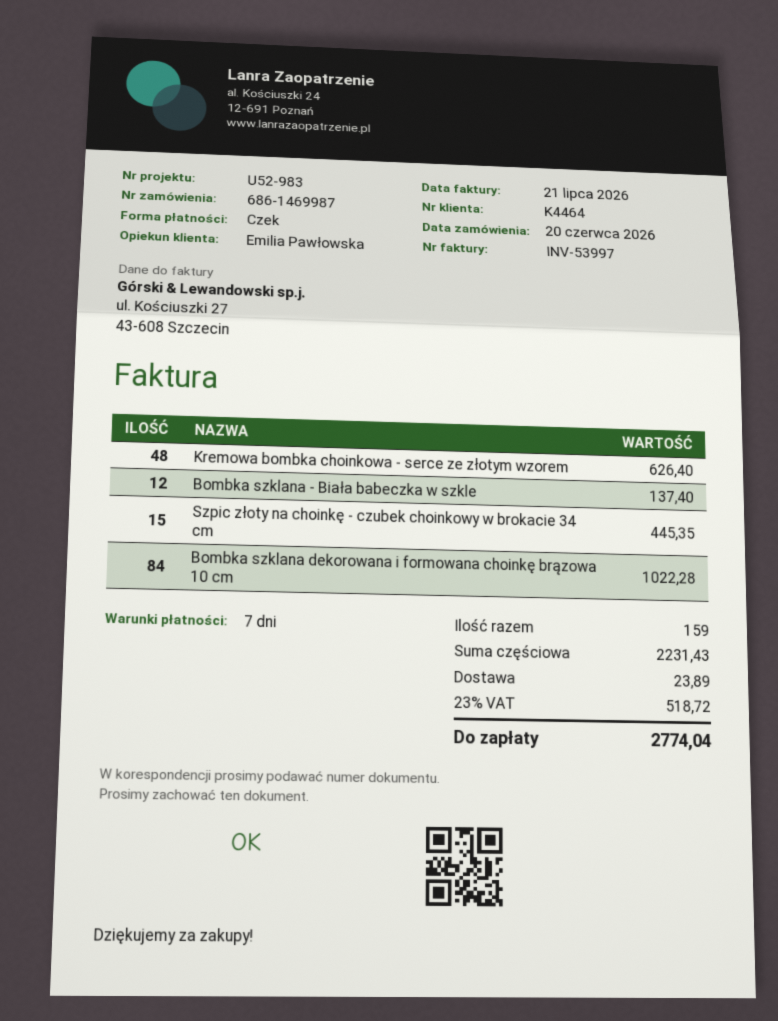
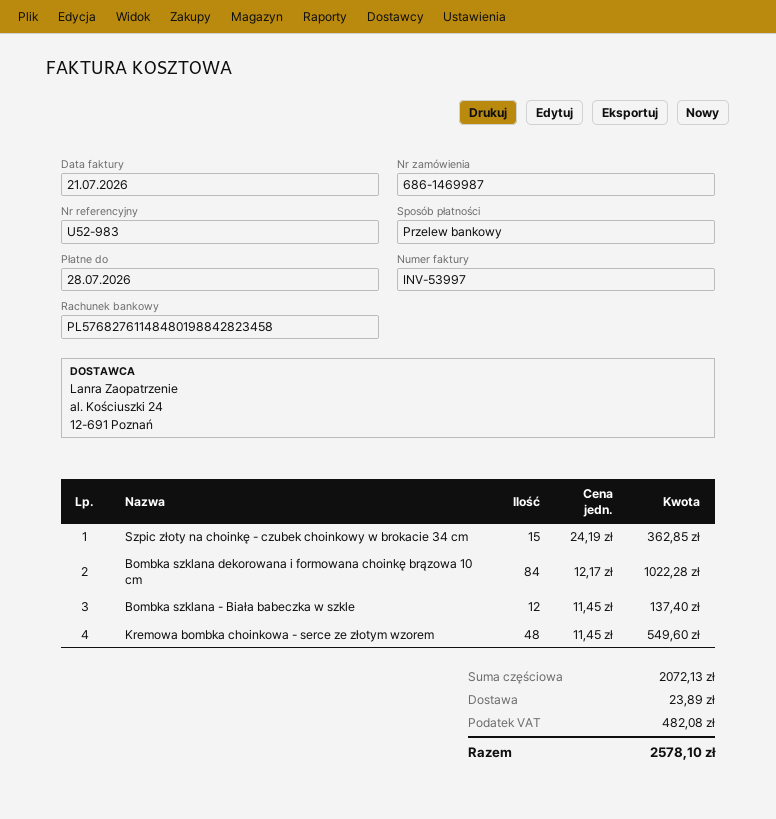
payment method: cheque -> bank transfer
Kremowa bombka choinkowa - serce ze złotym wzorem: 48 for 626.40 -> 48 for 549.60
Szpic złoty na choinkę - czubek choinkowy w brokacie 34 cm: 15 for 445.35 -> 15 for 362.85
subtotal: 2231.43 -> 2072.13
tax: 518.72 -> 482.08
total: 2774.04 -> 2578.10

